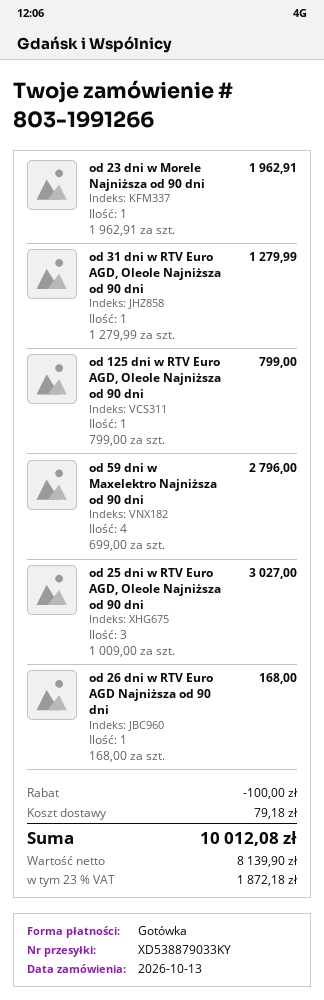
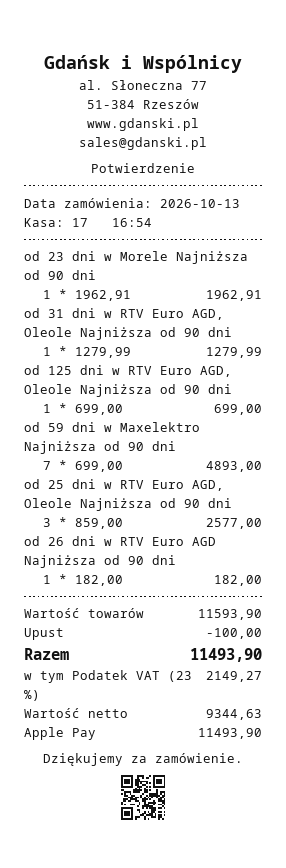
payment method: cash -> Apple Pay
od 125 dni w RTV Euro AGD, Oleole Najniższa od 90 dni: 1 x 799.00 = 799.00 -> 1 x 699.00 = 699.00
od 59 dni w Maxelektro Najniższa od 90 dni: 4 x 699.00 = 2796.00 -> 7 x 699.00 = 4893.00
od 25 dni w RTV Euro AGD, Oleole Najniższa od 90 dni: 3 x 1009.00 = 3027.00 -> 3 x 859.00 = 2577.00
od 26 dni w RTV Euro AGD Najniższa od 90 dni: 1 x 168.00 = 168.00 -> 1 x 182.00 = 182.00
shipping: 79.18 -> none
net: 8139.90 -> 9344.63
tax: 23% = 1872.18 -> 23% = 2149.27
total: 10012.08 -> 11493.90

